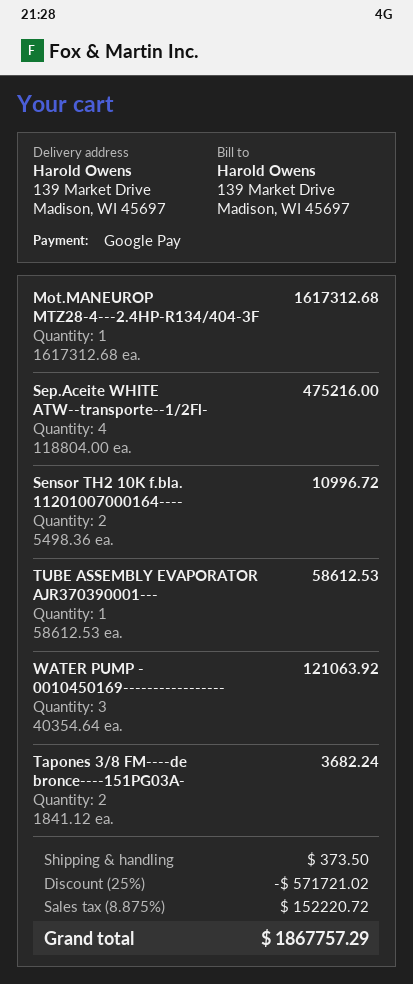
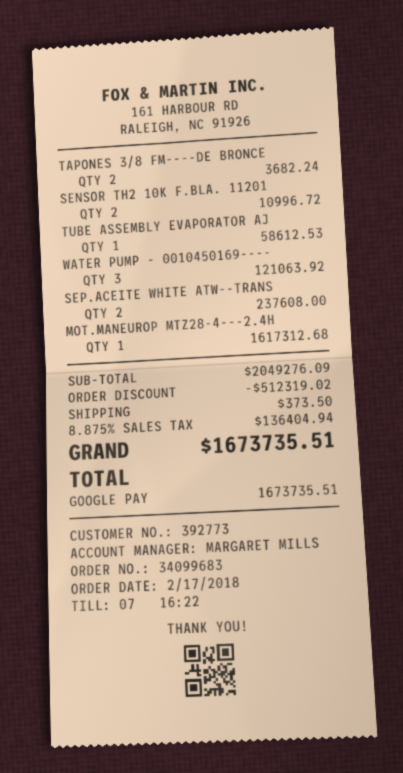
Sep.Aceite WHITE ATW--transporte--1/2Fl-: 4 for 475216.00 -> 2 for 237608.00
discount: 571721.02 -> 512319.02
tax: 8.875% = 152220.72 -> 8.875% = 136404.94
total: 1867757.29 -> 1673735.51

